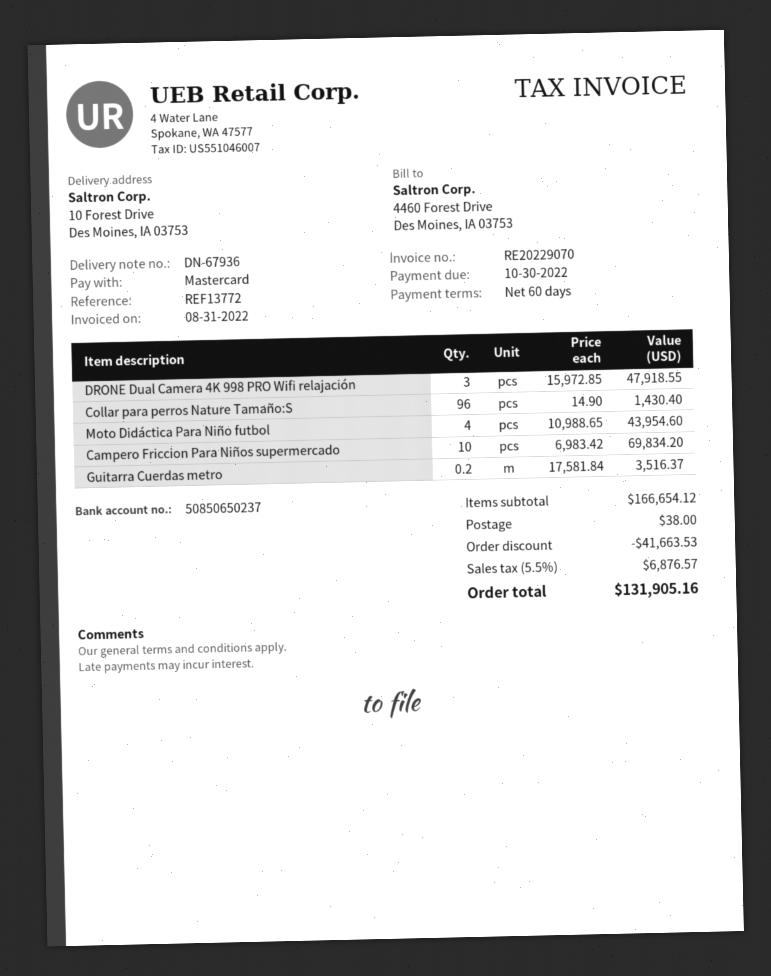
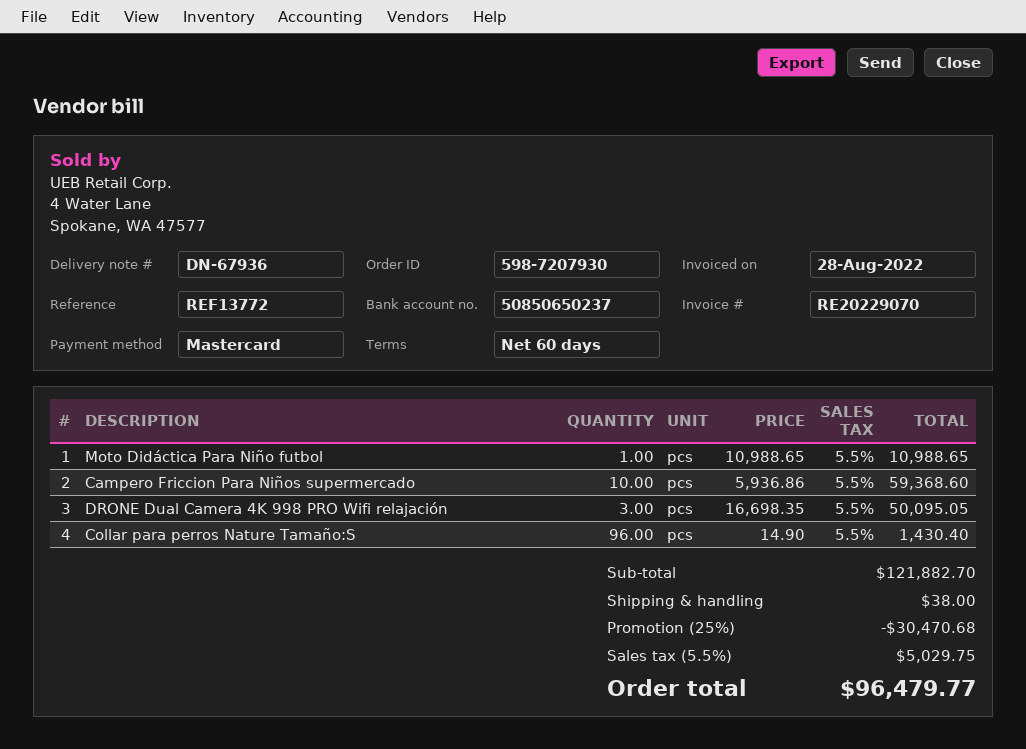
invoice date: 2022-08-31 -> 2022-08-28
DRONE Dual Camera 4K 998 PRO Wifi relajación: 3 x 15972.85 = 47918.55 -> 3 x 16698.35 = 50095.05
Moto Didáctica Para Niño futbol: 4 x 10988.65 = 43954.60 -> 1 x 10988.65 = 10988.65
Campero Friccion Para Niños supermercado: 10 x 6983.42 = 69834.20 -> 10 x 5936.86 = 59368.60
Guitarra Cuerdas metro: 0.2 x 17581.84 = 3516.37 -> none
subtotal: 166654.12 -> 121882.70
discount: 41663.53 -> 30470.68
tax: 5.5% = 6876.57 -> 5.5% = 5029.75
total: 131905.16 -> 96479.77

